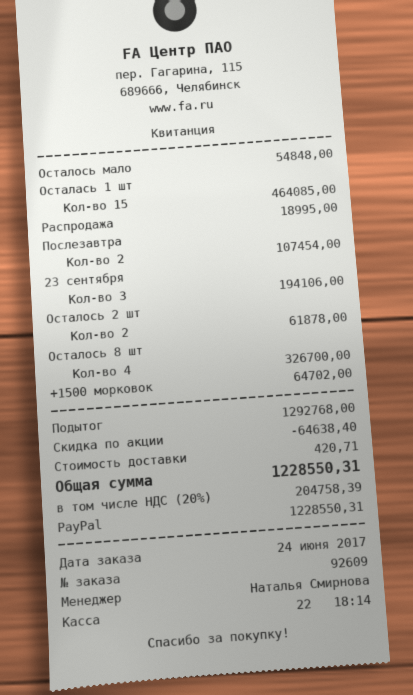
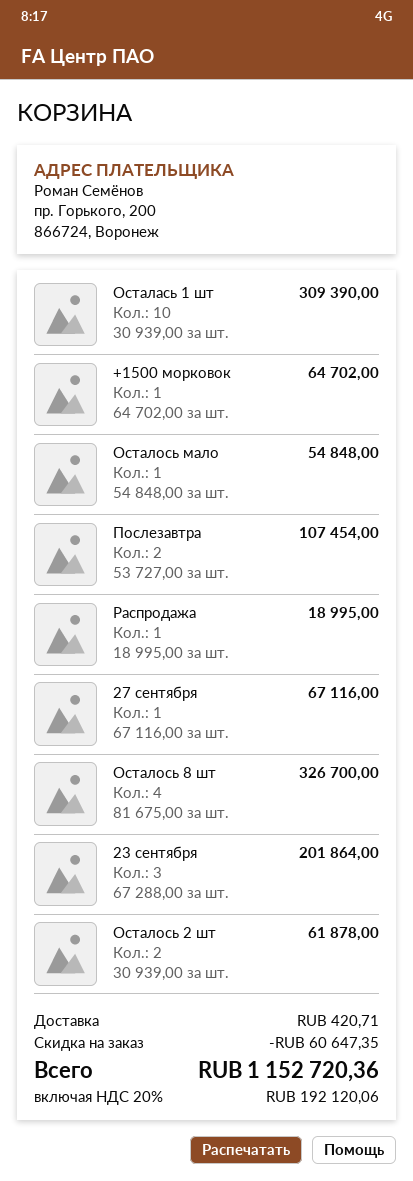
Осталась 1 шт: 15 for 464085.00 -> 10 for 309390.00
23 сентября: 3 for 194106.00 -> 3 for 201864.00
27 сентября: none -> 1 for 67116.00
discount: 64638.40 -> 60647.35
tax: 20% = 204758.39 -> 20% = 192120.06
total: 1228550.31 -> 1152720.36

